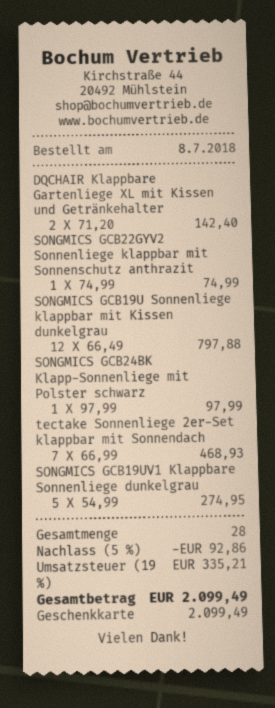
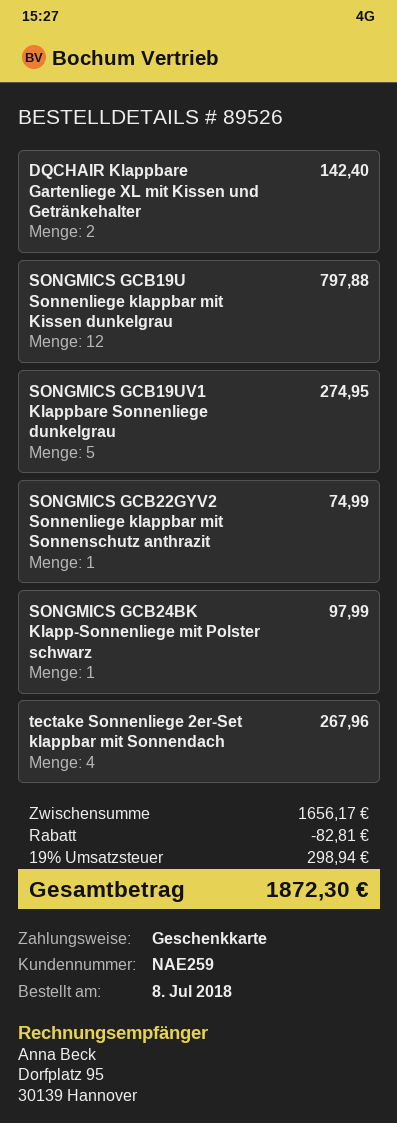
tectake Sonnenliege 2er-Set klappbar mit Sonnendach: 7 for 468.93 -> 4 for 267.96
discount: 92.86 -> 82.81
tax: 19% = 335.21 -> 19% = 298.94
total: 2099.49 -> 1872.30

